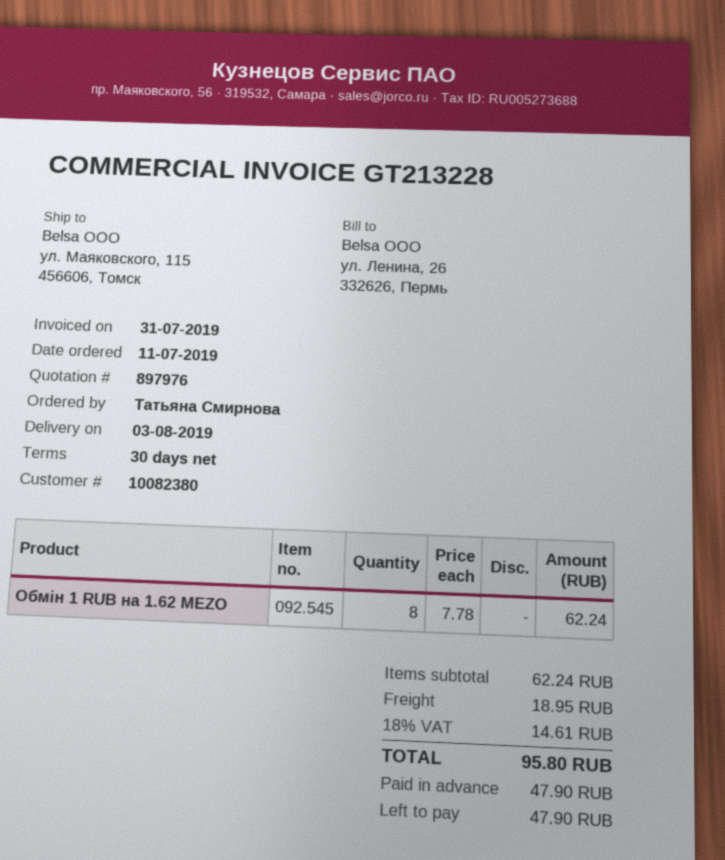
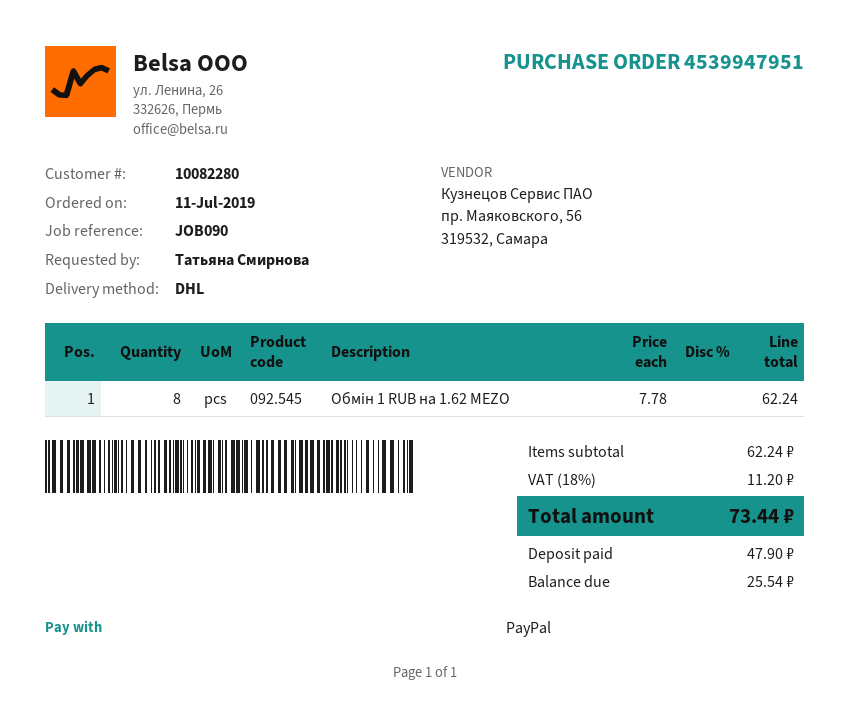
customer number: 10082380 -> 10082280
shipping: 18.95 -> none
tax: 18% = 14.61 -> 18% = 11.20
total: 95.80 -> 73.44
balance: 47.90 -> 25.54

